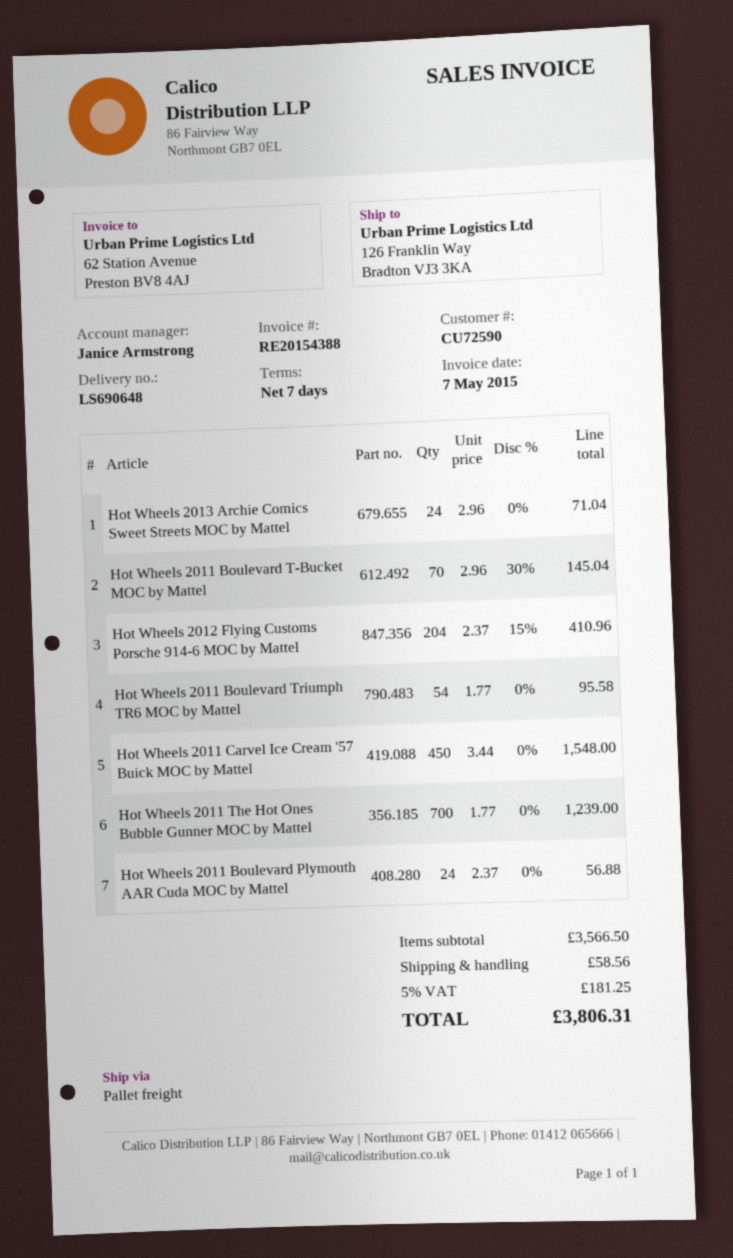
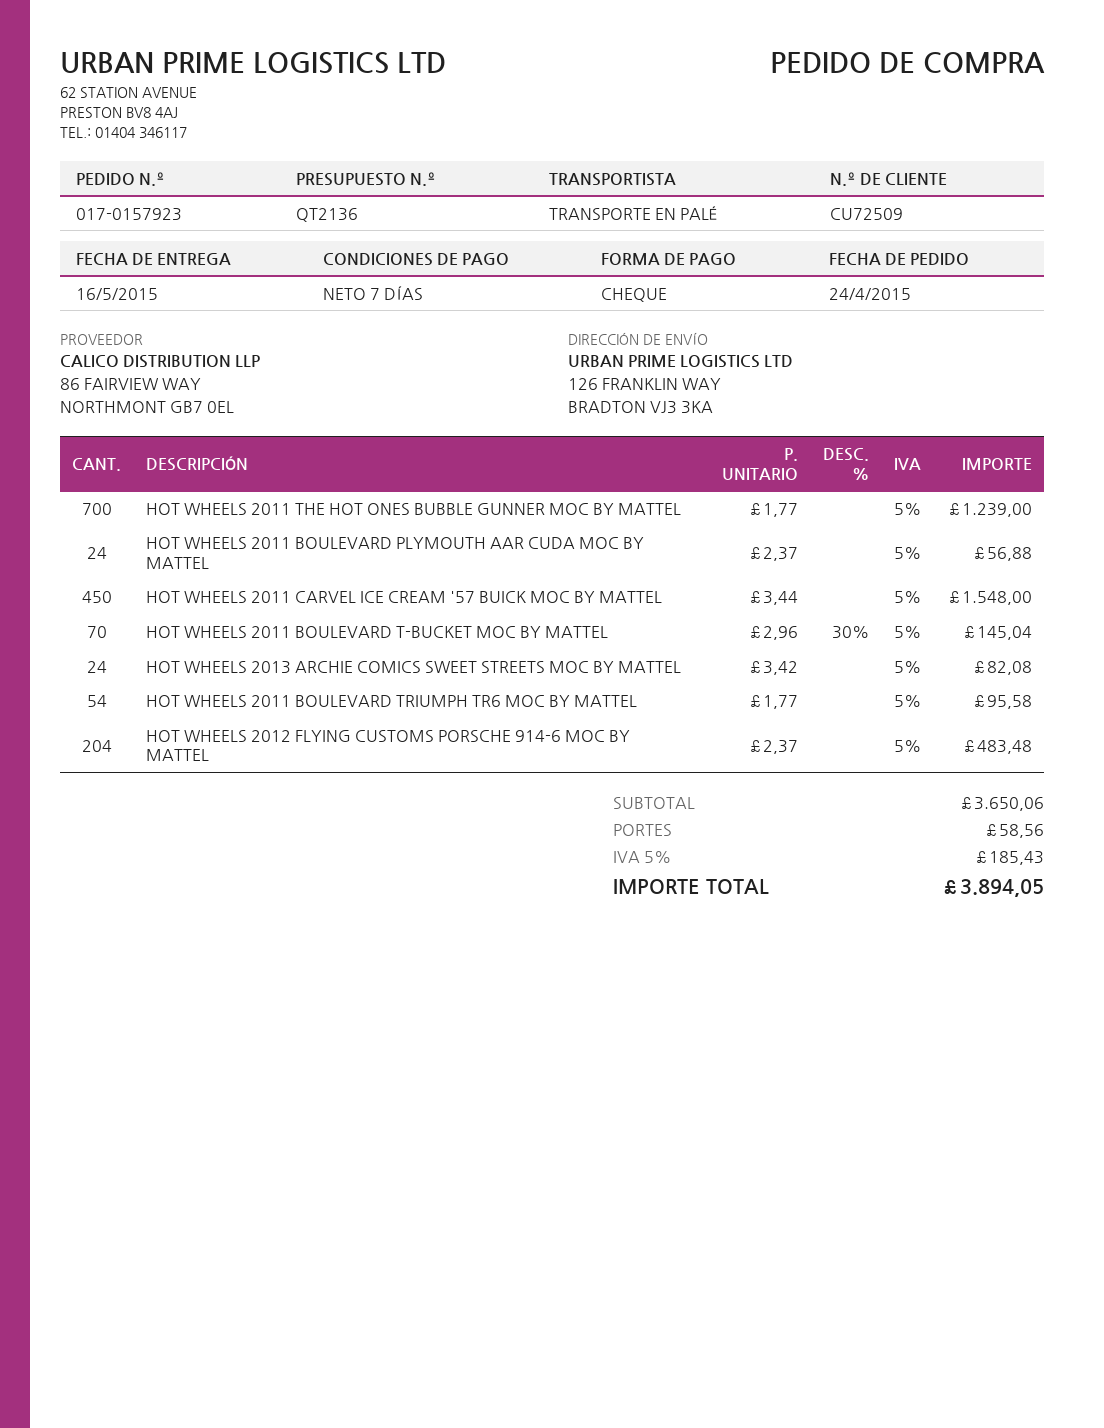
customer number: CU72590 -> CU72509
Hot Wheels 2013 Archie Comics Sweet Streets MOC by Mattel: 24 x 2.96 = 71.04 -> 24 x 3.42 = 82.08
Hot Wheels 2012 Flying Customs Porsche 914-6 MOC by Mattel: 204 x 2.37 - 15% = 410.96 -> 204 x 2.37 = 483.48
subtotal: 3566.50 -> 3650.06
tax: 5% = 181.25 -> 5% = 185.43
total: 3806.31 -> 3894.05

